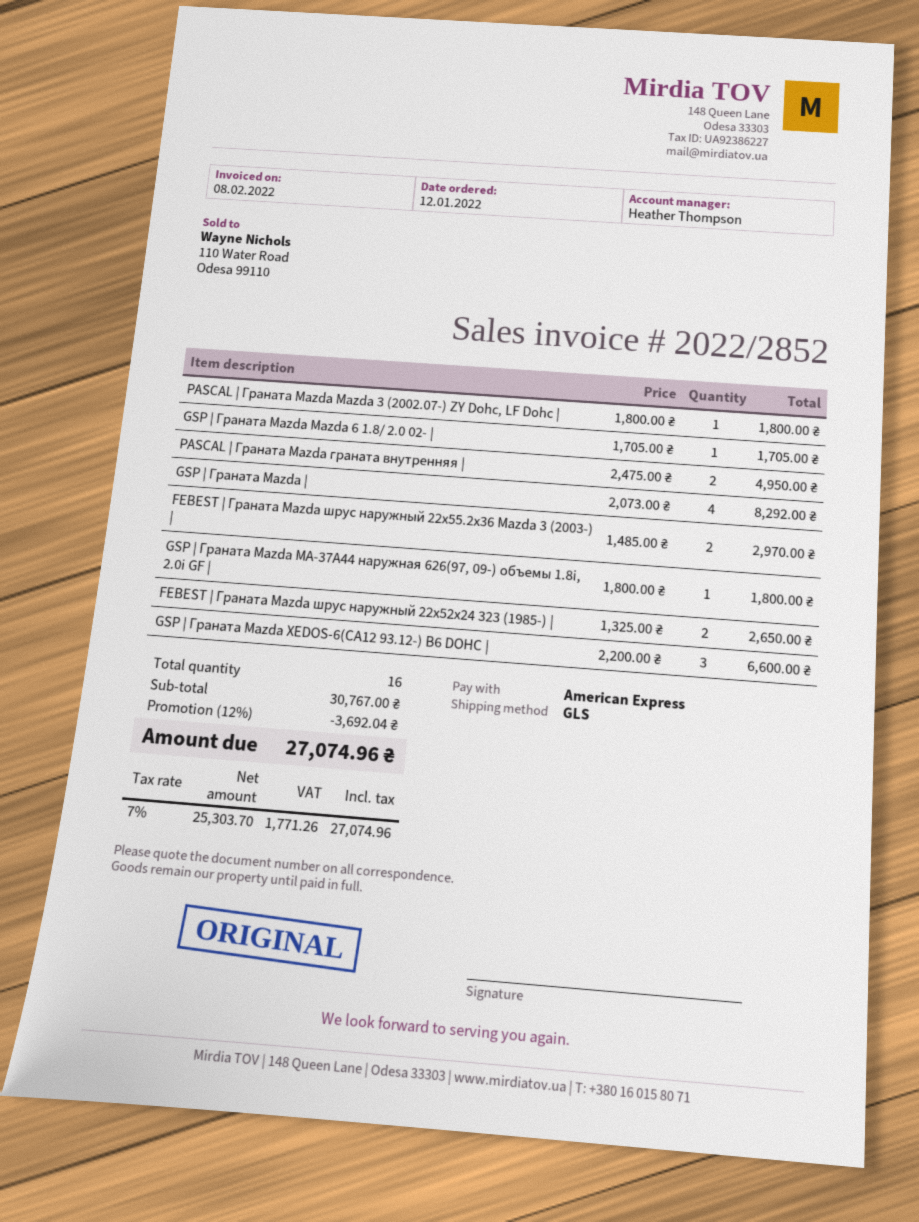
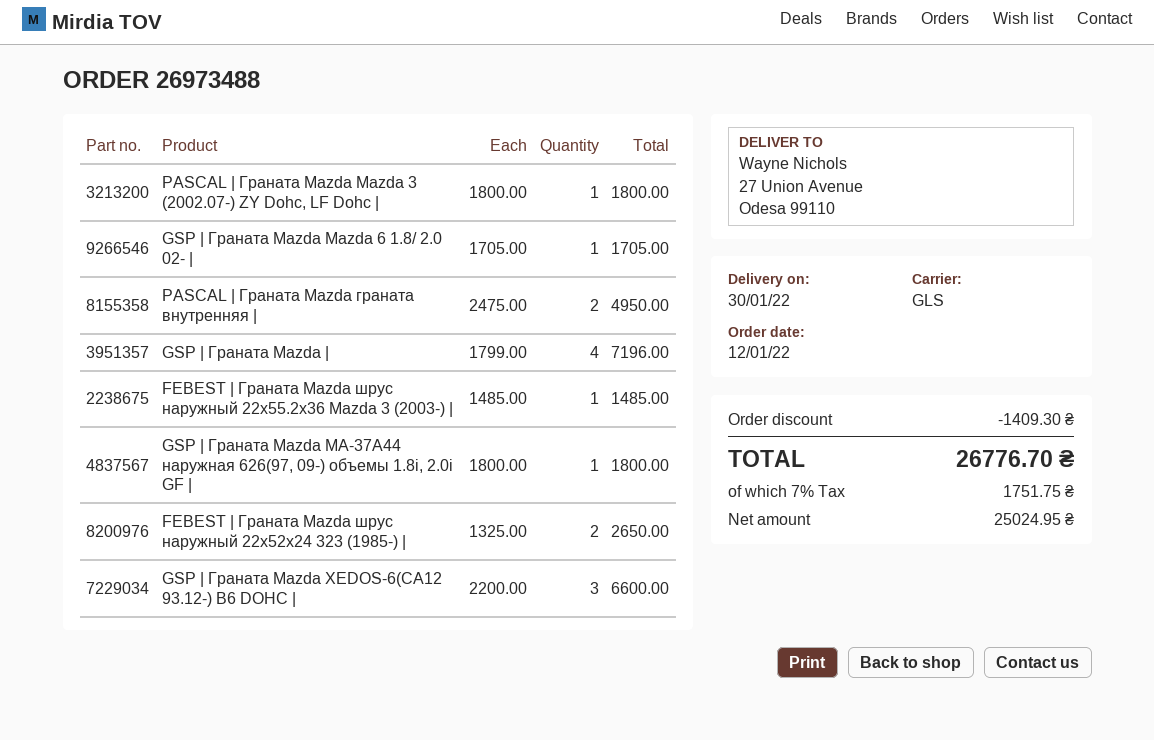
GSP | Граната Mazda |: 4 x 2073.00 = 8292.00 -> 4 x 1799.00 = 7196.00
FEBEST | Граната Mazda шрус наружный 22x55.2x36 Mazda 3 (2003-) |: 2 x 1485.00 = 2970.00 -> 1 x 1485.00 = 1485.00
discount: 3692.04 -> 1409.30
net: 25303.70 -> 25024.95
tax: 7% = 1771.26 -> 7% = 1751.75
total: 27074.96 -> 26776.70

